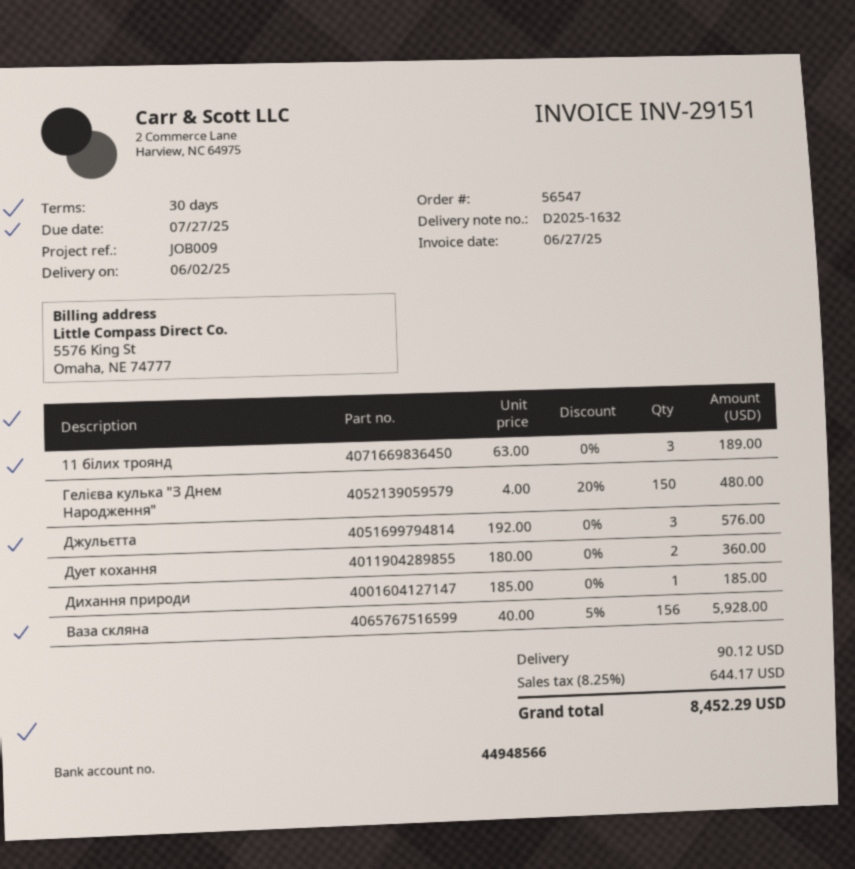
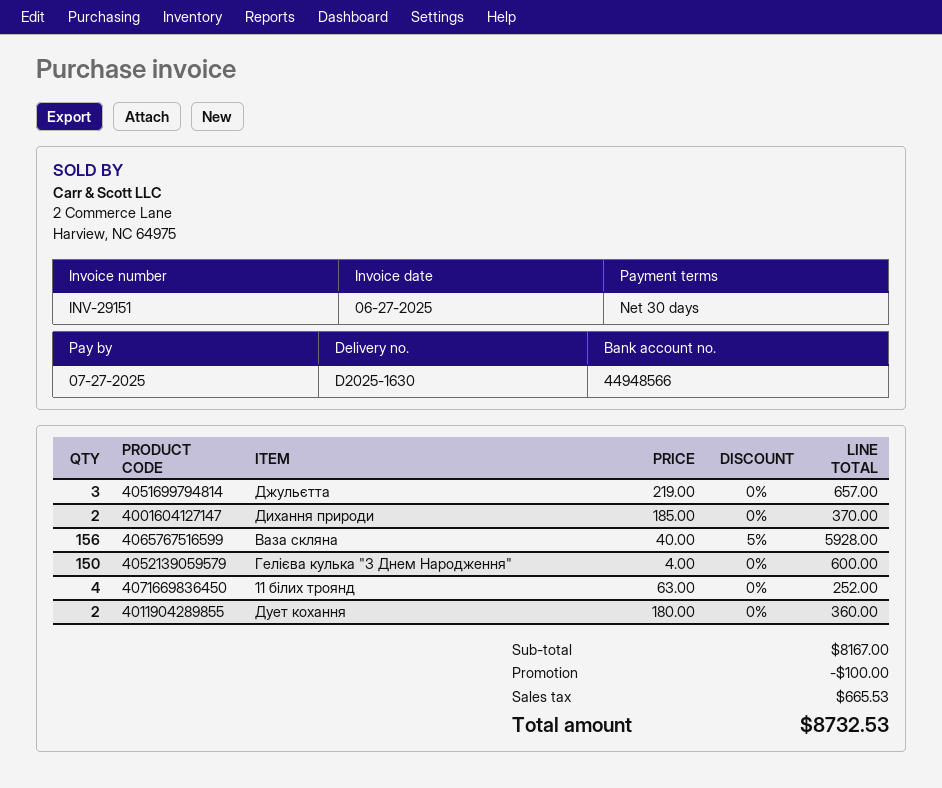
delivery note number: D2025-1632 -> D2025-1630
11 білих троянд: 3 x 63.00 = 189.00 -> 4 x 63.00 = 252.00
Гелієва кулька "З Днем Народження": 150 x 4.00 - 20% = 480.00 -> 150 x 4.00 = 600.00
Джульєтта: 3 x 192.00 = 576.00 -> 3 x 219.00 = 657.00
Дихання природи: 1 x 185.00 = 185.00 -> 2 x 185.00 = 370.00
discount: none -> 100.00
shipping: 90.12 -> none
tax: 644.17 -> 665.53
total: 8452.29 -> 8732.53

